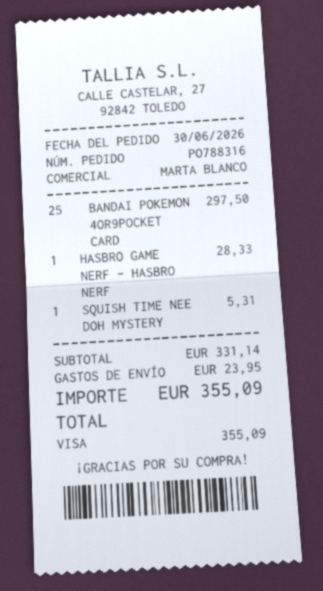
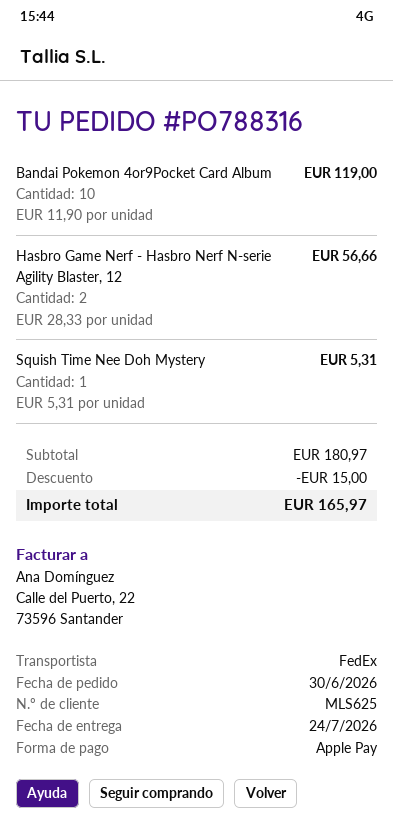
payment method: Visa -> Apple Pay
BANDAI POKEMON 4OR9POCKET CARD: 25 for 297.50 -> 10 for 119.00
HASBRO GAME NERF - HASBRO NERF: 1 for 28.33 -> 2 for 56.66
subtotal: 331.14 -> 180.97
discount: none -> 15.00
shipping: 23.95 -> none
total: 355.09 -> 165.97

